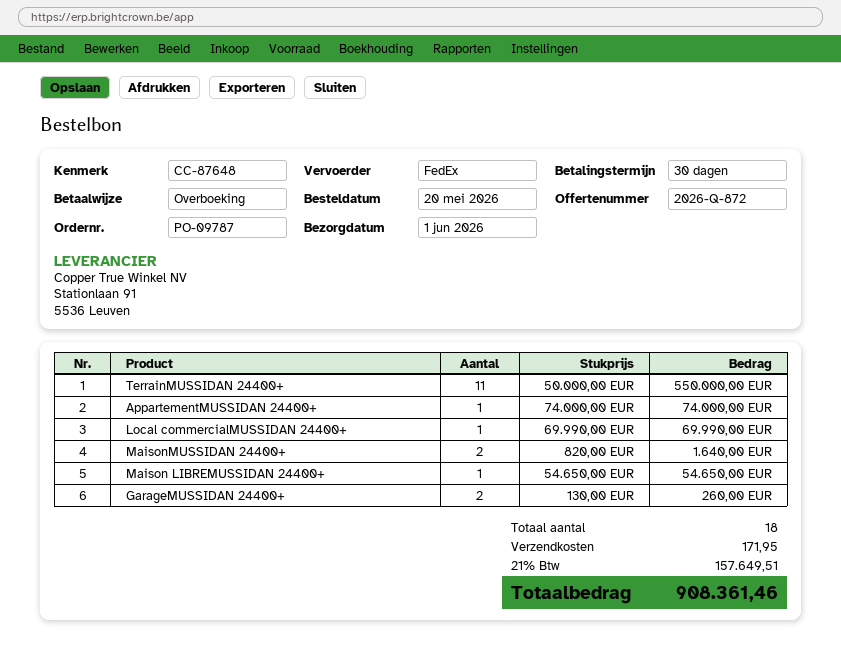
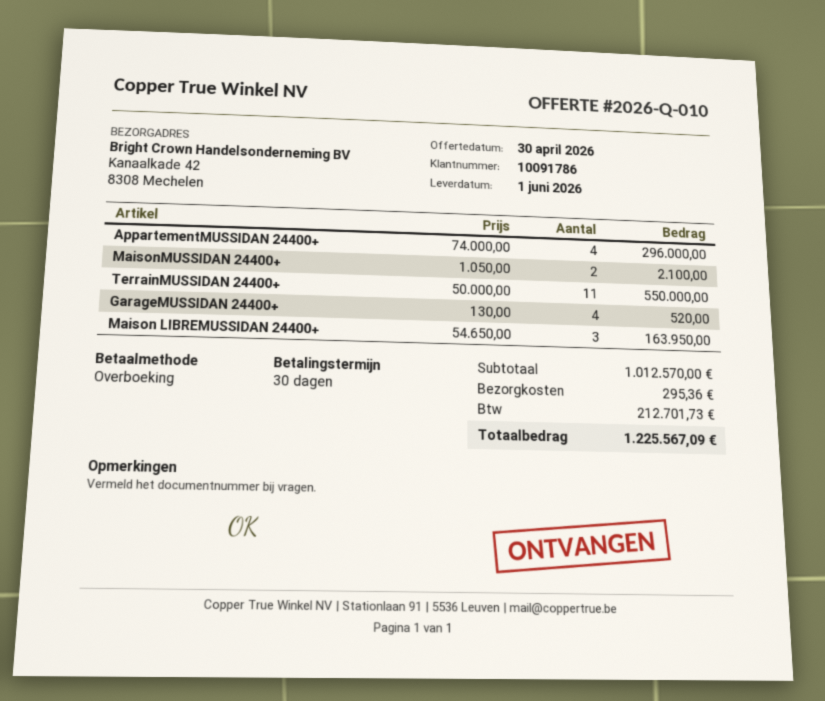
quote number: 2026-Q-872 -> 2026-Q-010
AppartementMUSSIDAN 24400+: 1 x 74000.00 = 74000.00 -> 4 x 74000.00 = 296000.00
Local commercialMUSSIDAN 24400+: 1 x 69990.00 = 69990.00 -> none
MaisonMUSSIDAN 24400+: 2 x 820.00 = 1640.00 -> 2 x 1050.00 = 2100.00
Maison LIBREMUSSIDAN 24400+: 1 x 54650.00 = 54650.00 -> 3 x 54650.00 = 163950.00
GarageMUSSIDAN 24400+: 2 x 130.00 = 260.00 -> 4 x 130.00 = 520.00
shipping: 171.95 -> 295.36
tax: 157649.51 -> 212701.73
total: 908361.46 -> 1225567.09

